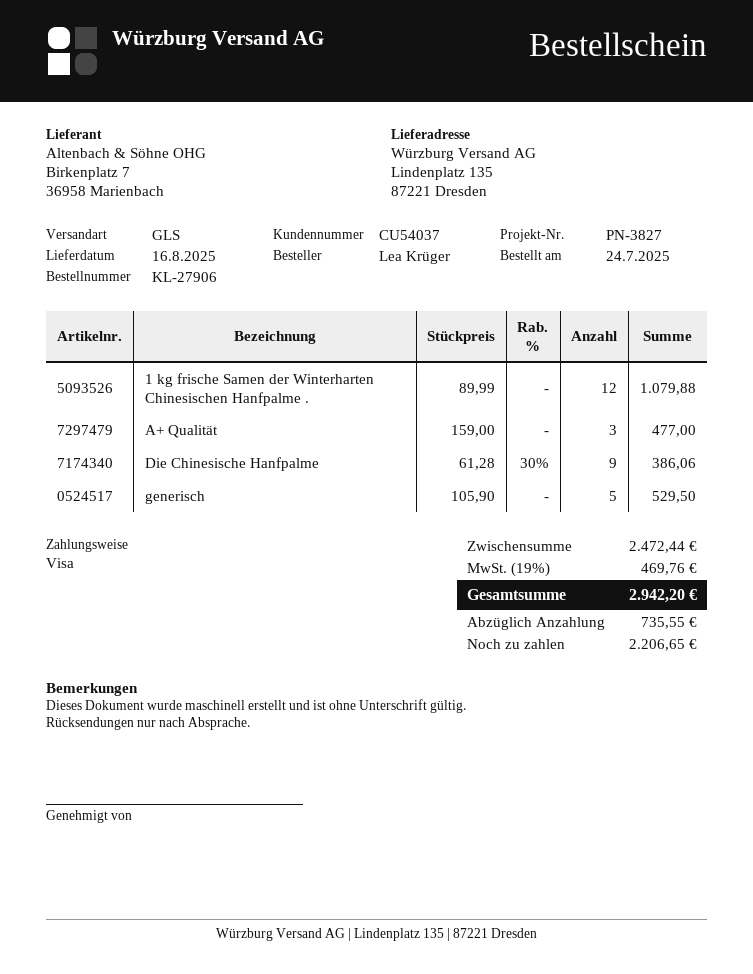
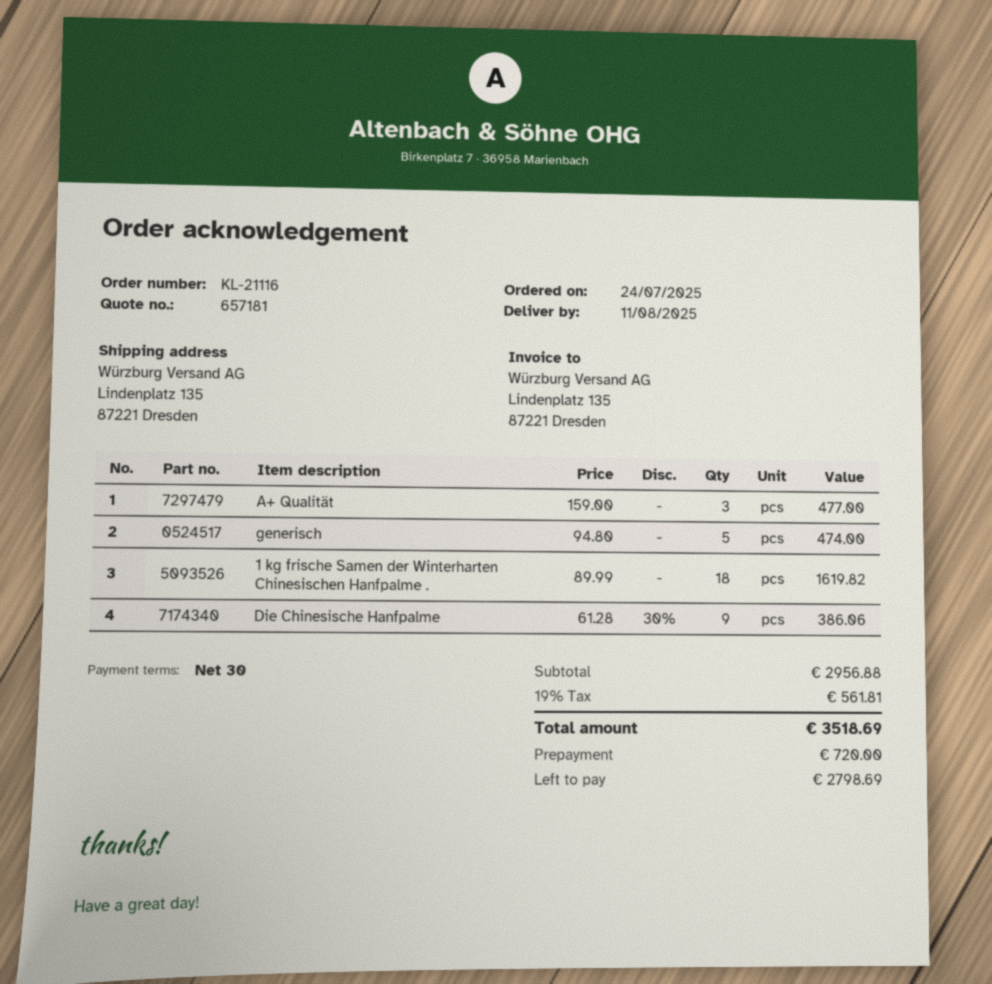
order number: KL-27906 -> KL-21116
delivery date: 2025-08-16 -> 2025-08-11
1 kg frische Samen der Winterharten Chinesischen Hanfpalme .: 12 x 89.99 = 1079.88 -> 18 x 89.99 = 1619.82
generisch: 5 x 105.90 = 529.50 -> 5 x 94.80 = 474.00
subtotal: 2472.44 -> 2956.88
tax: 19% = 469.76 -> 19% = 561.81
total: 2942.20 -> 3518.69
deposit: 735.55 -> 720.00
balance: 2206.65 -> 2798.69

